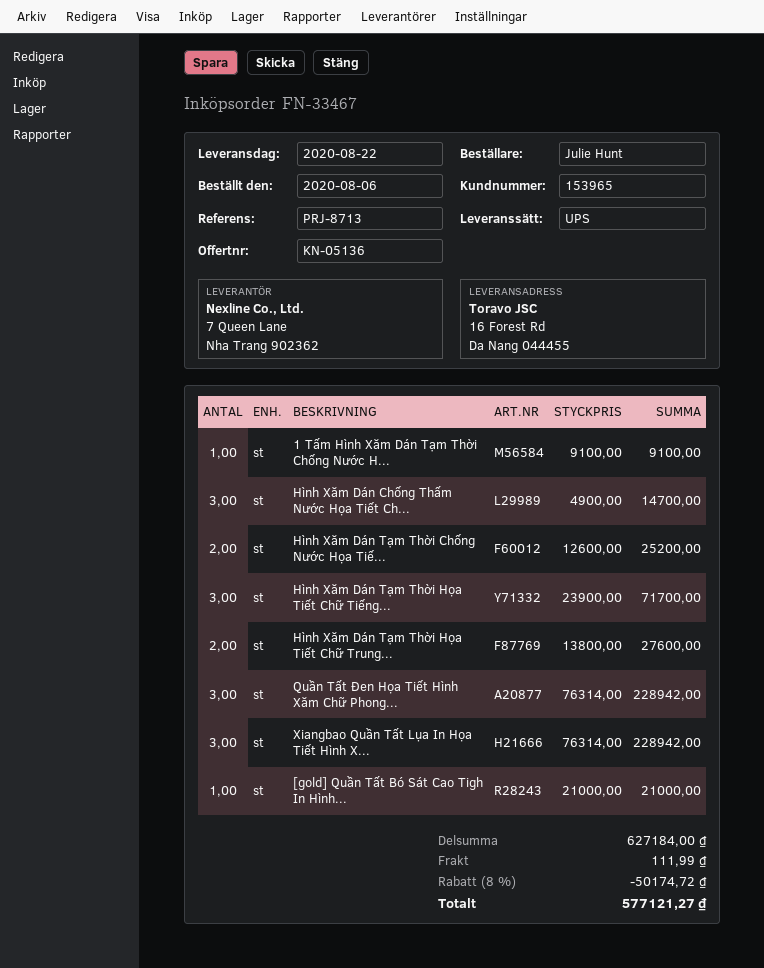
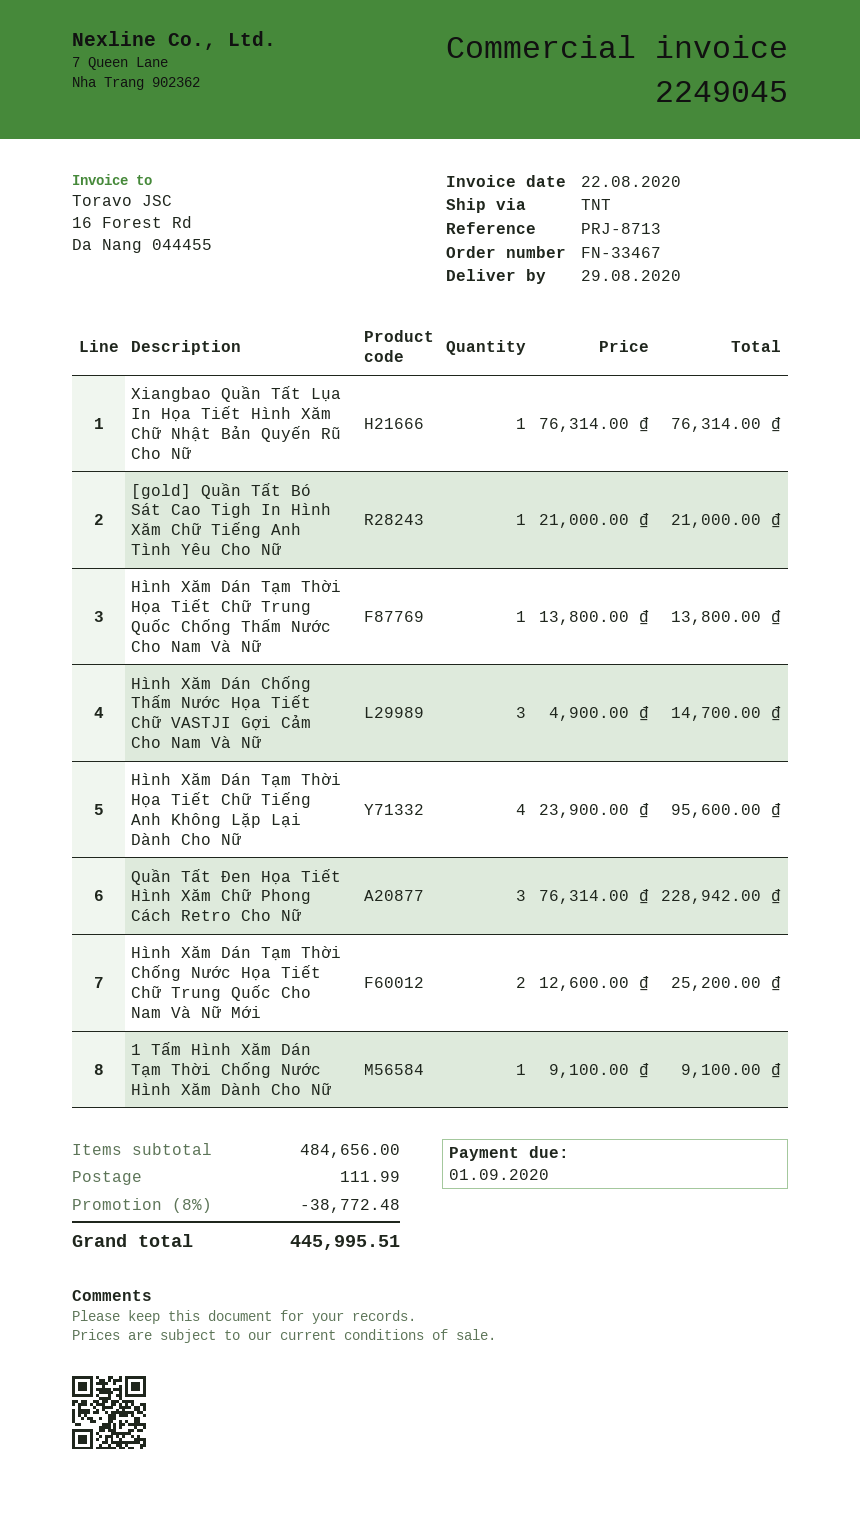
delivery date: 2020-08-22 -> 2020-08-29
shipping method: UPS -> TNT
Hình Xăm Dán Tạm Thời Họa Tiết Chữ Tiếng...: 3 x 23900.00 = 71700.00 -> 4 x 23900.00 = 95600.00
Hình Xăm Dán Tạm Thời Họa Tiết Chữ Trung...: 2 x 13800.00 = 27600.00 -> 1 x 13800.00 = 13800.00
Xiangbao Quần Tất Lụa In Họa Tiết Hình X...: 3 x 76314.00 = 228942.00 -> 1 x 76314.00 = 76314.00
subtotal: 627184.00 -> 484656.00
discount: 8% = 50174.72 -> 8% = 38772.48
total: 577121.27 -> 445995.51

